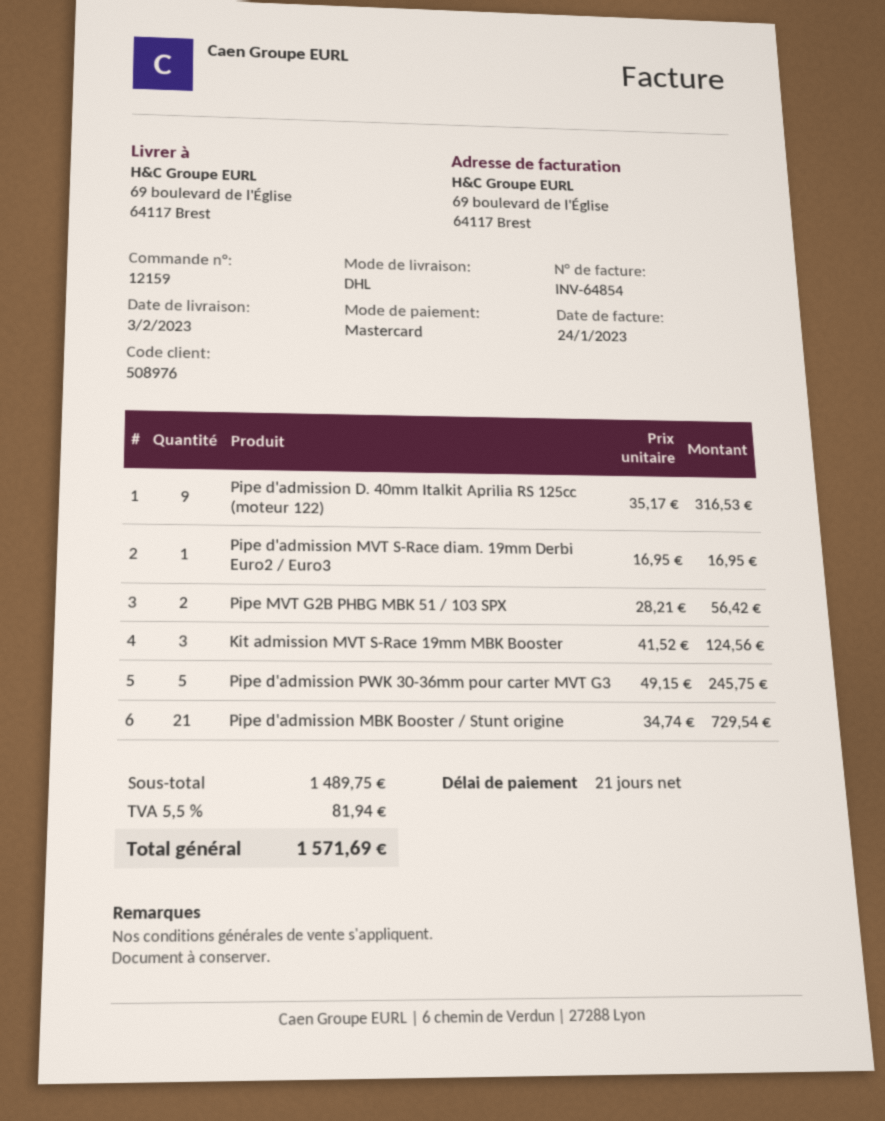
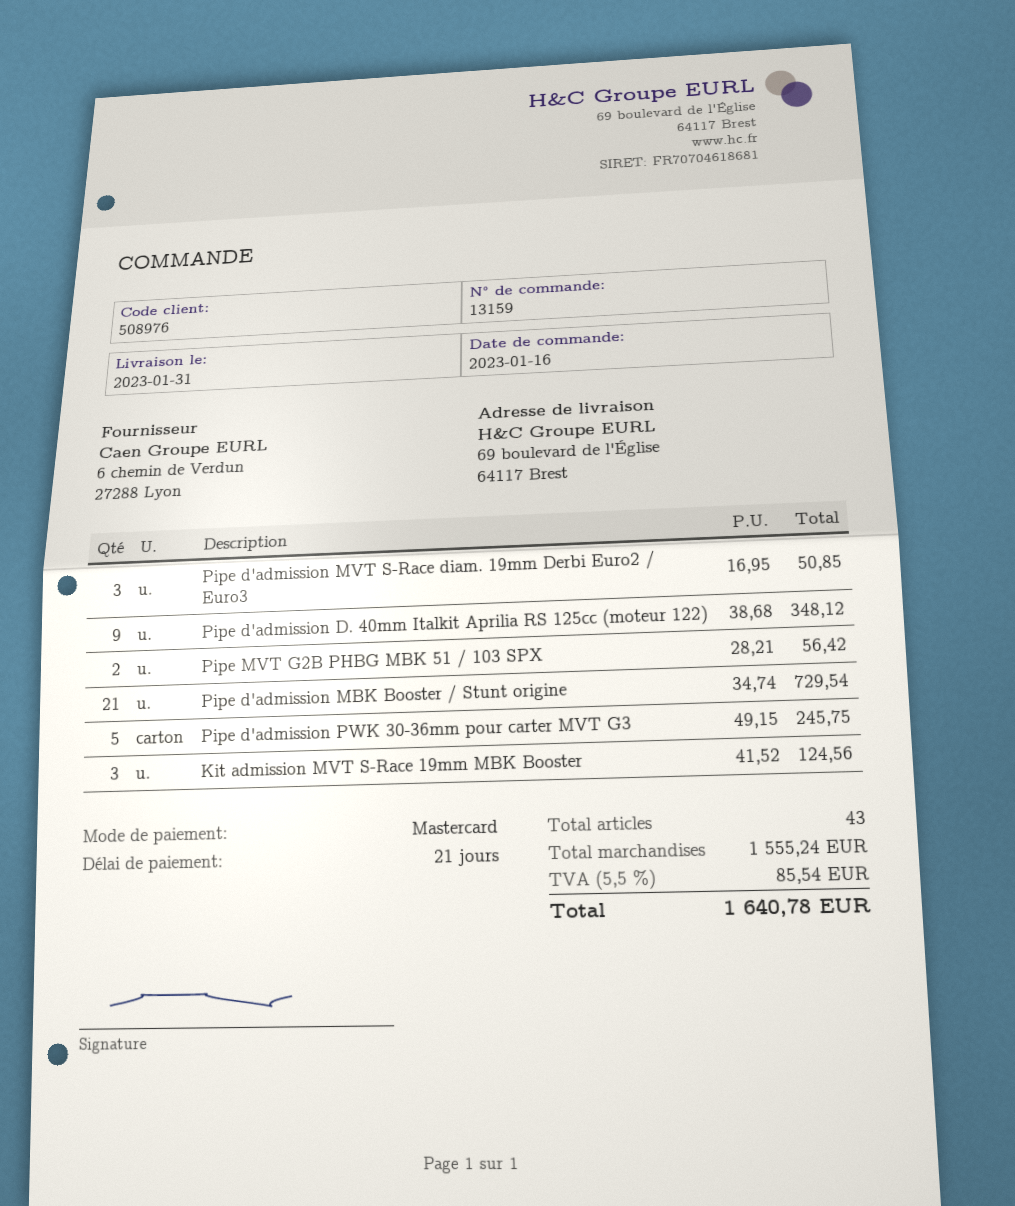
order number: 12159 -> 13159
delivery date: 2023-02-03 -> 2023-01-31
Pipe d'admission D. 40mm Italkit Aprilia RS 125cc (moteur 122): 9 x 35.17 = 316.53 -> 9 x 38.68 = 348.12
Pipe d'admission MVT S-Race diam. 19mm Derbi Euro2 / Euro3: 1 x 16.95 = 16.95 -> 3 x 16.95 = 50.85
subtotal: 1489.75 -> 1555.24
tax: 5.5% = 81.94 -> 5.5% = 85.54
total: 1571.69 -> 1640.78

